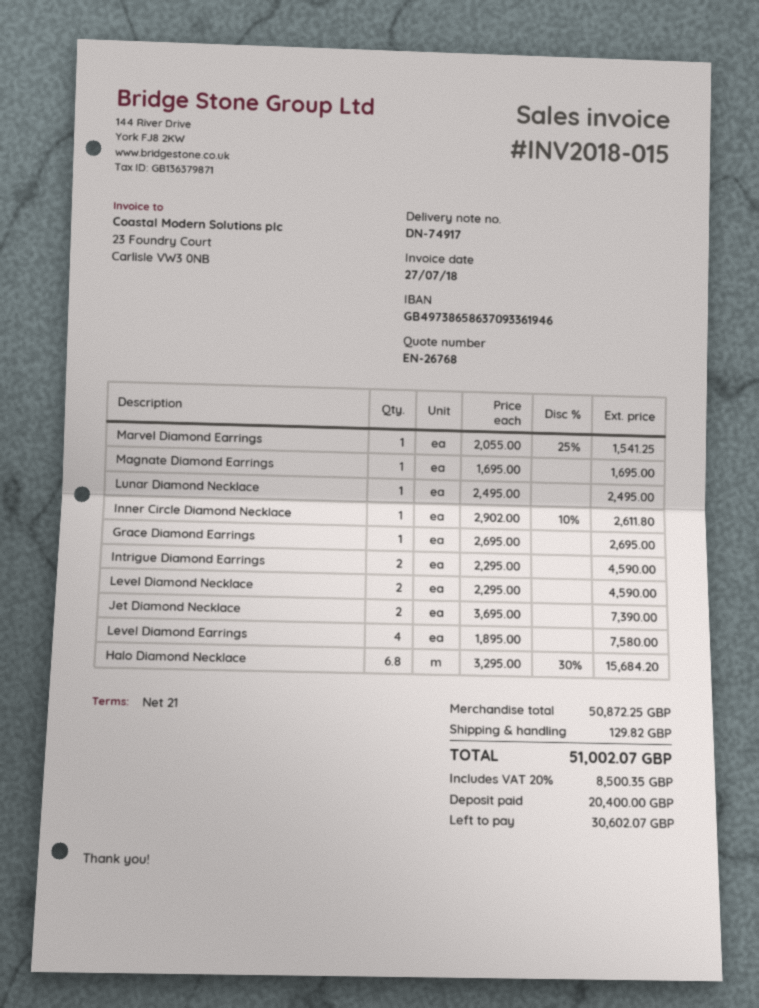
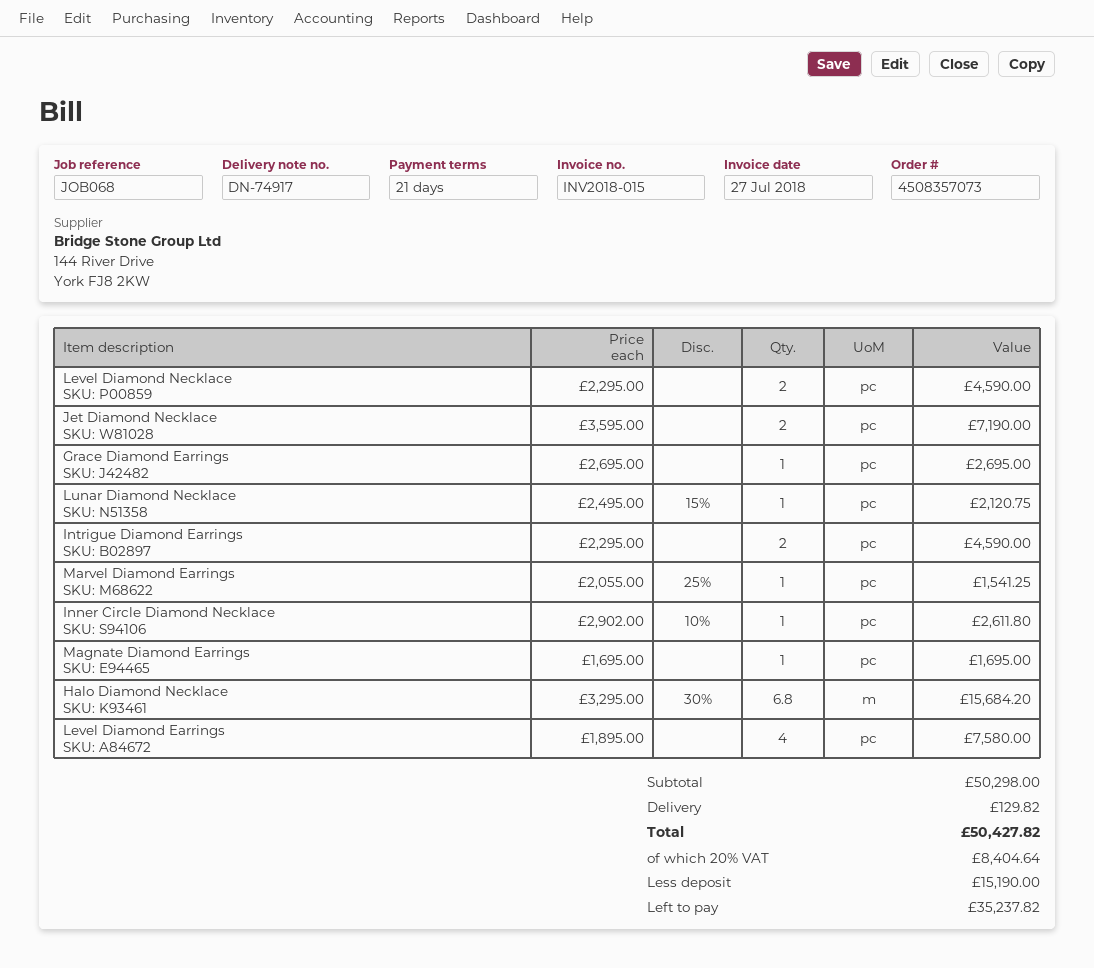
Lunar Diamond Necklace: 1 x 2495.00 = 2495.00 -> 1 x 2495.00 - 15% = 2120.75
Jet Diamond Necklace: 2 x 3695.00 = 7390.00 -> 2 x 3595.00 = 7190.00
subtotal: 50872.25 -> 50298.00
tax: 20% = 8500.35 -> 20% = 8404.64
total: 51002.07 -> 50427.82
deposit: 20400.00 -> 15190.00
balance: 30602.07 -> 35237.82

